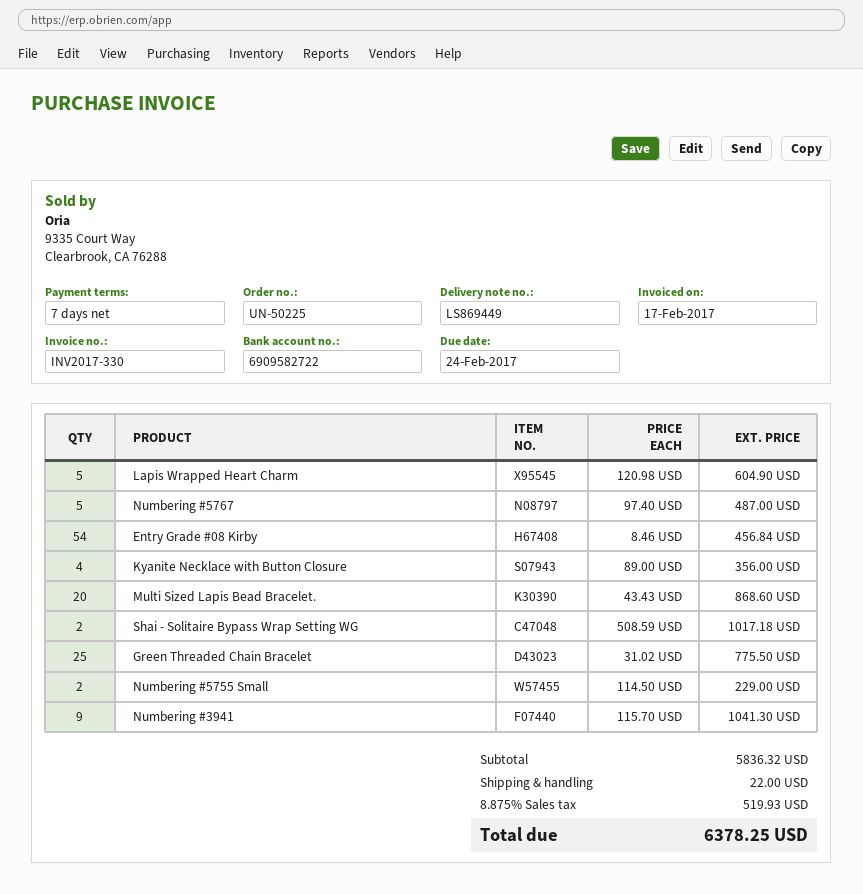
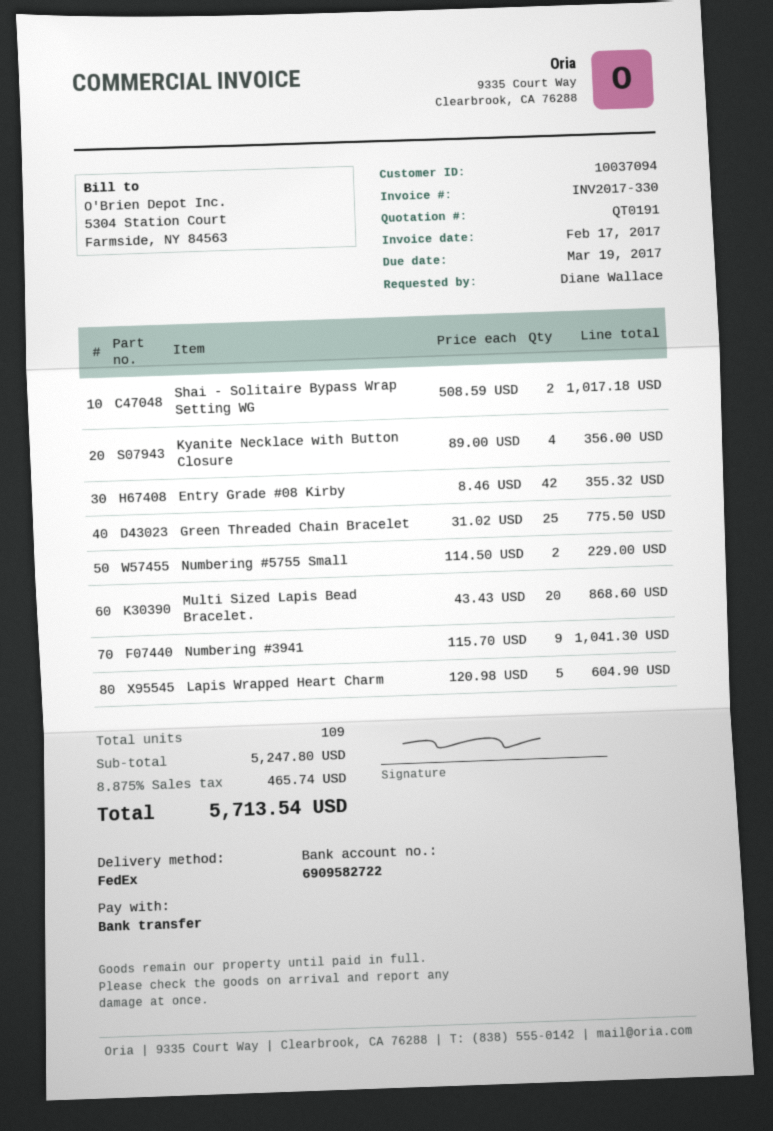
due date: 2017-02-24 -> 2017-03-19
Numbering #5767: 5 x 97.40 = 487.00 -> none
Entry Grade #08 Kirby: 54 x 8.46 = 456.84 -> 42 x 8.46 = 355.32
subtotal: 5836.32 -> 5247.80
shipping: 22.00 -> none
tax: 8.875% = 519.93 -> 8.875% = 465.74
total: 6378.25 -> 5713.54

